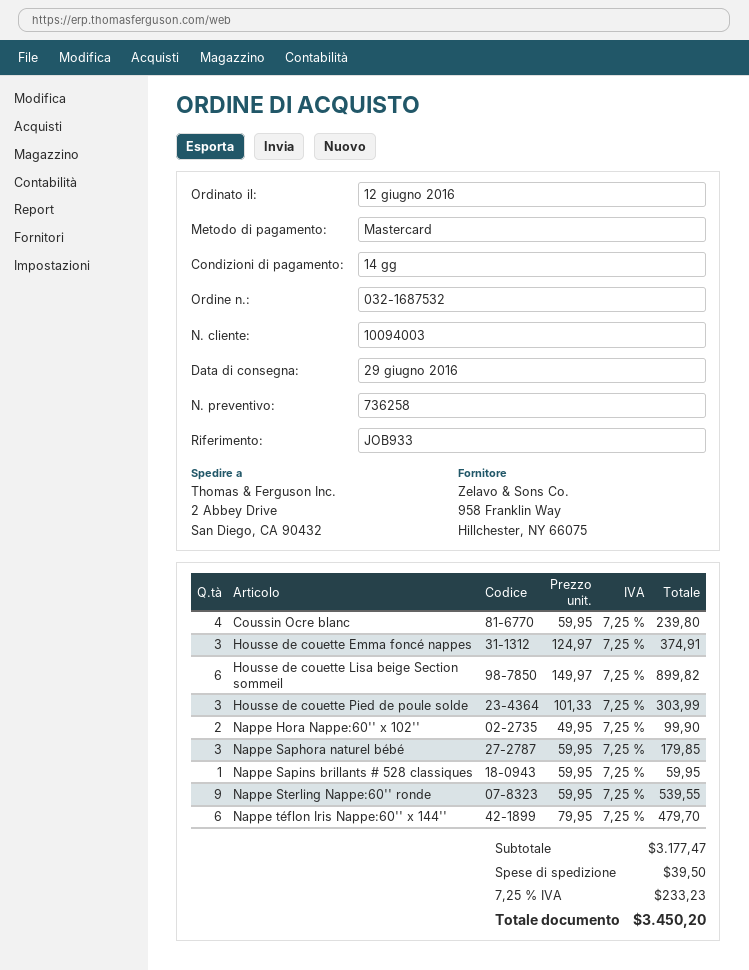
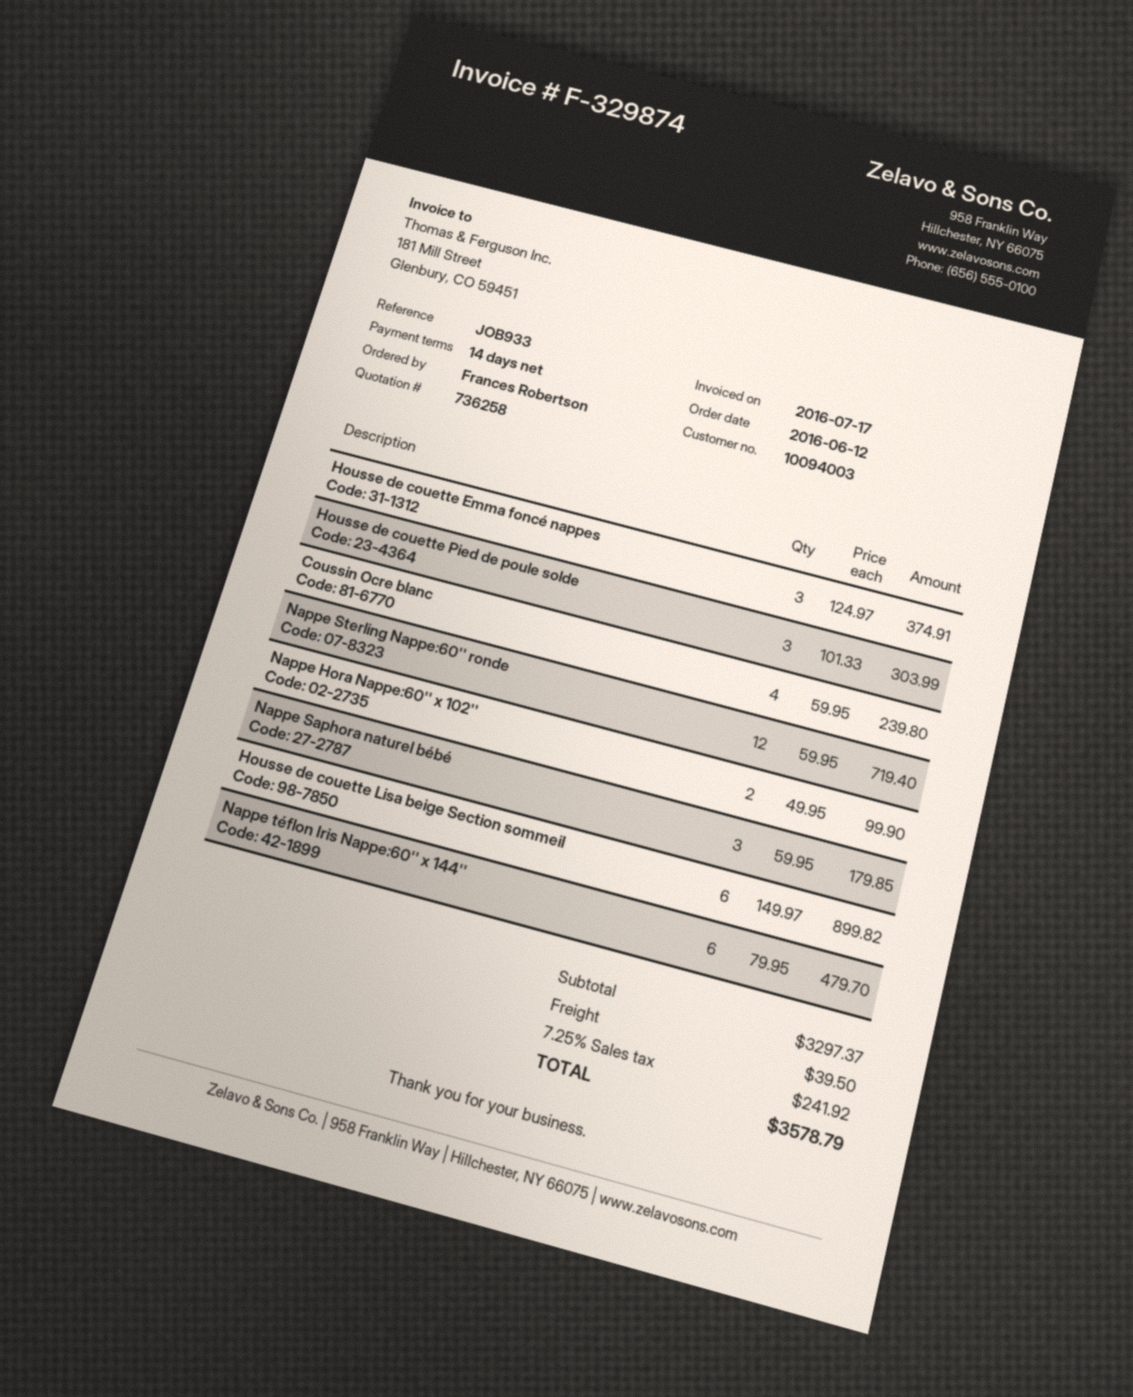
Nappe Sapins brillants # 528 classiques: 1 x 59.95 = 59.95 -> none
Nappe Sterling Nappe:60'' ronde: 9 x 59.95 = 539.55 -> 12 x 59.95 = 719.40
subtotal: 3177.47 -> 3297.37
tax: 7.25% = 233.23 -> 7.25% = 241.92
total: 3450.20 -> 3578.79

